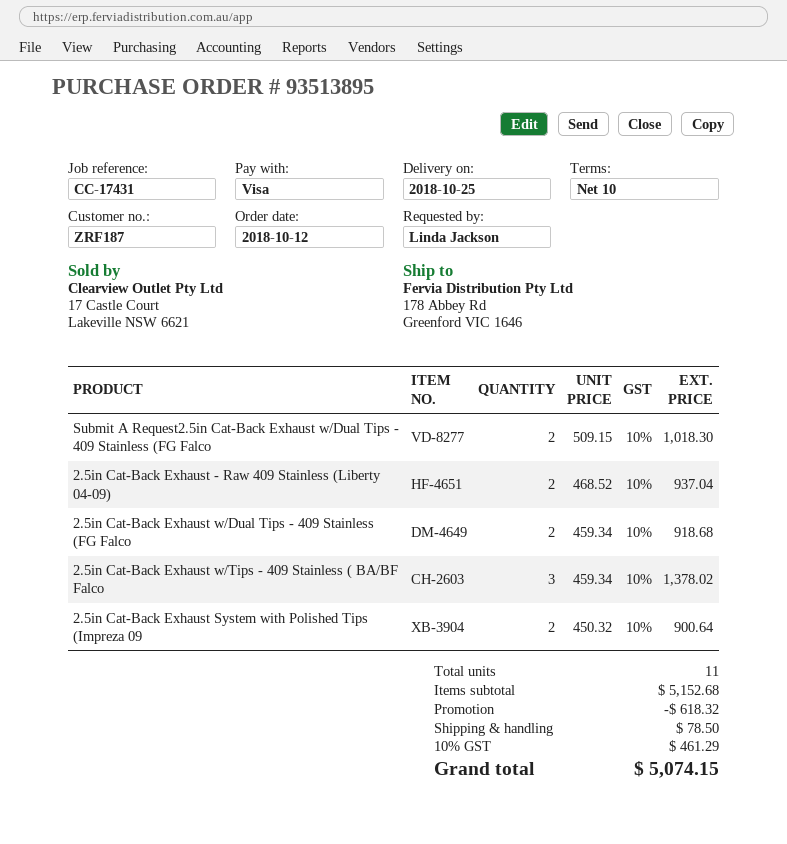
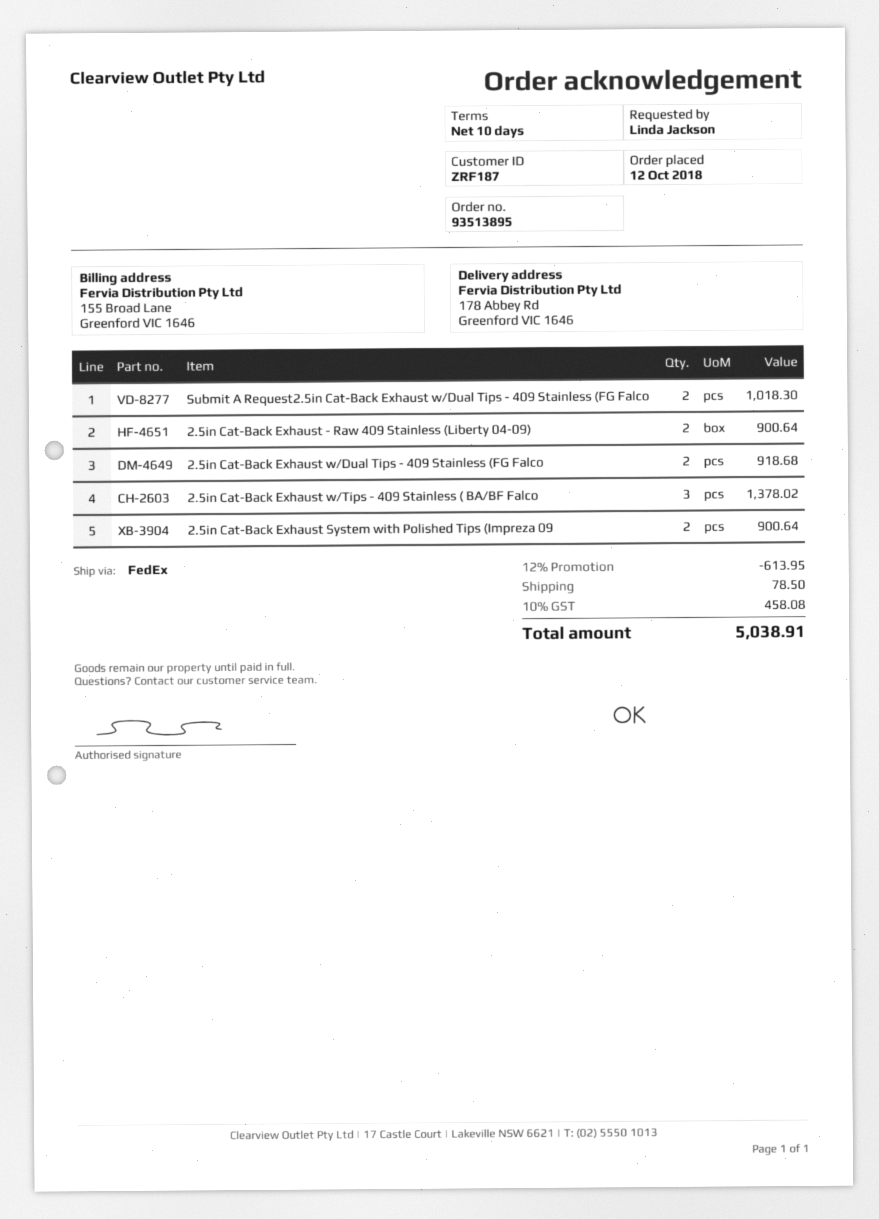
2.5in Cat-Back Exhaust - Raw 409 Stainless (Liberty 04-09): 2 for 937.04 -> 2 for 900.64
discount: 618.32 -> 613.95
tax: 10% = 461.29 -> 10% = 458.08
total: 5074.15 -> 5038.91

